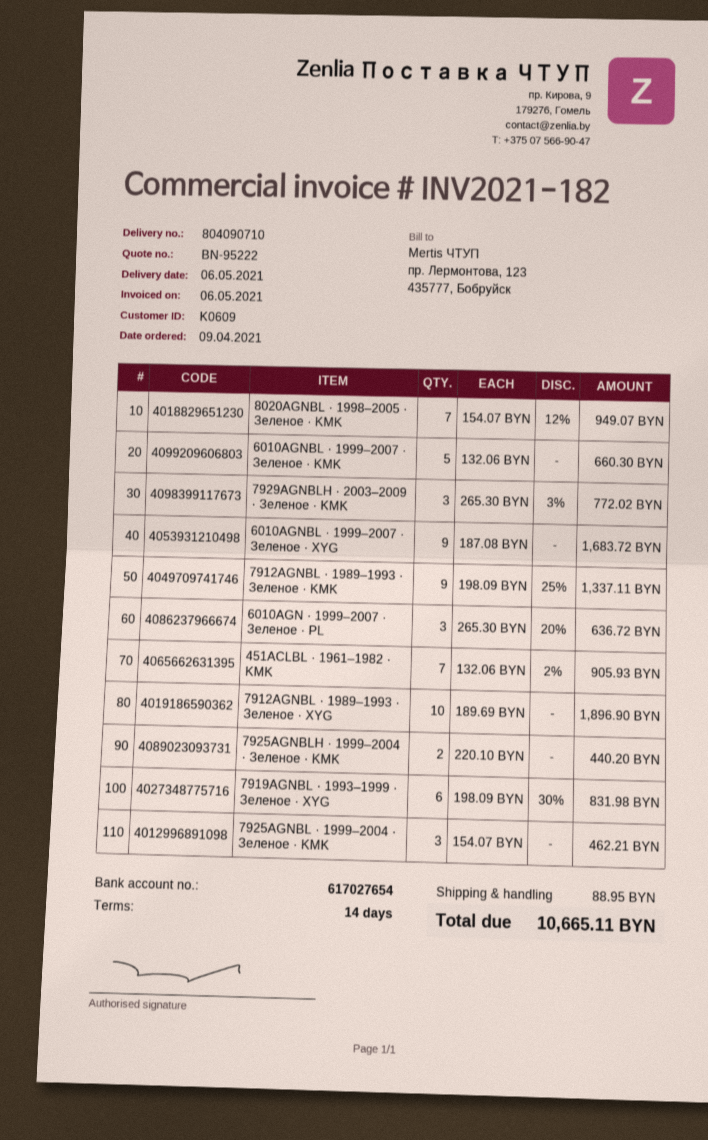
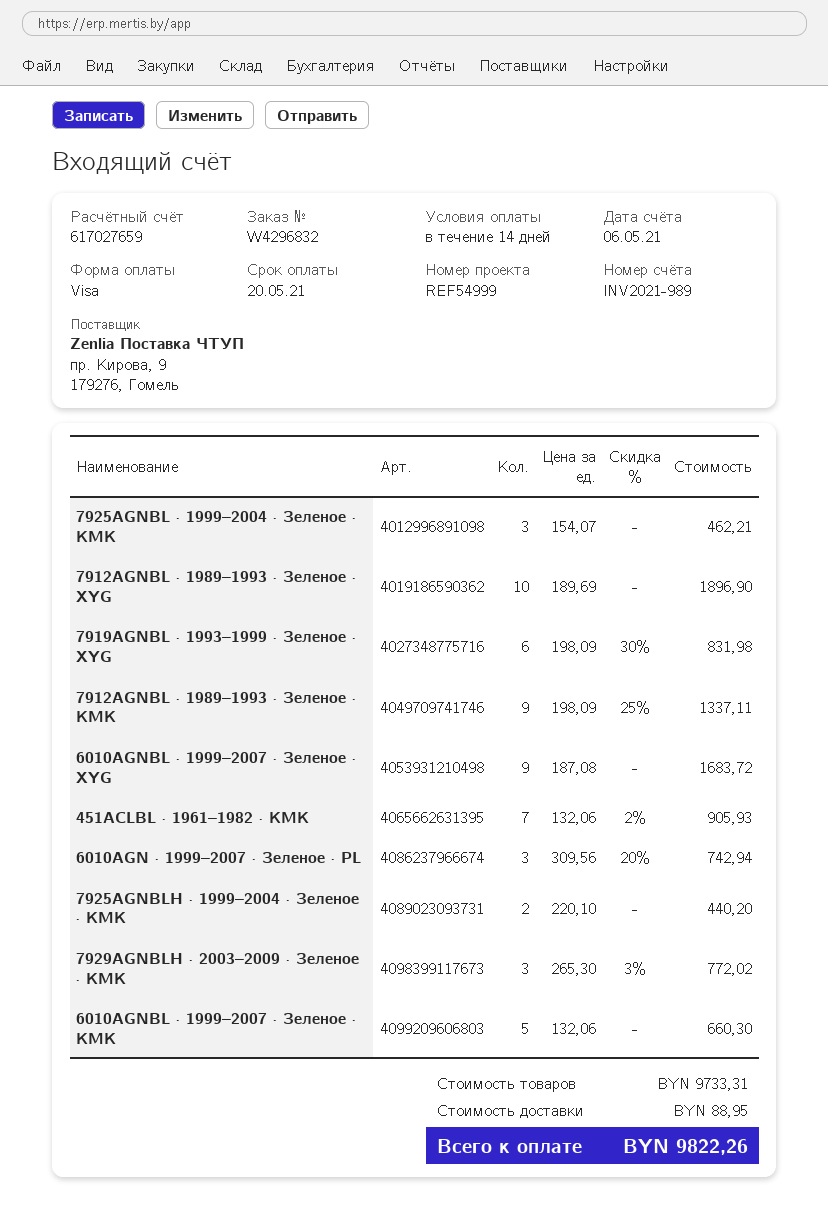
invoice number: INV2021-182 -> INV2021-989
bank account: 617027654 -> 617027659
8020AGNBL · 1998–2005 · Зеленое · KMK: 7 x 154.07 - 12% = 949.07 -> none
6010AGN · 1999–2007 · Зеленое · PL: 3 x 265.30 - 20% = 636.72 -> 3 x 309.56 - 20% = 742.94
total: 10665.11 -> 9822.26

